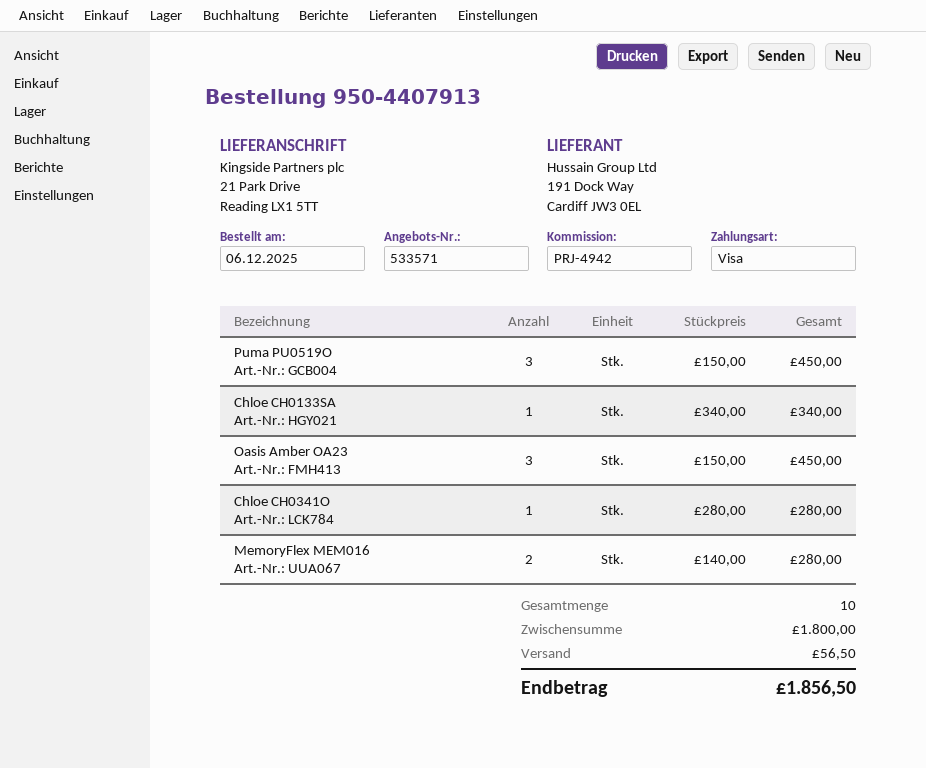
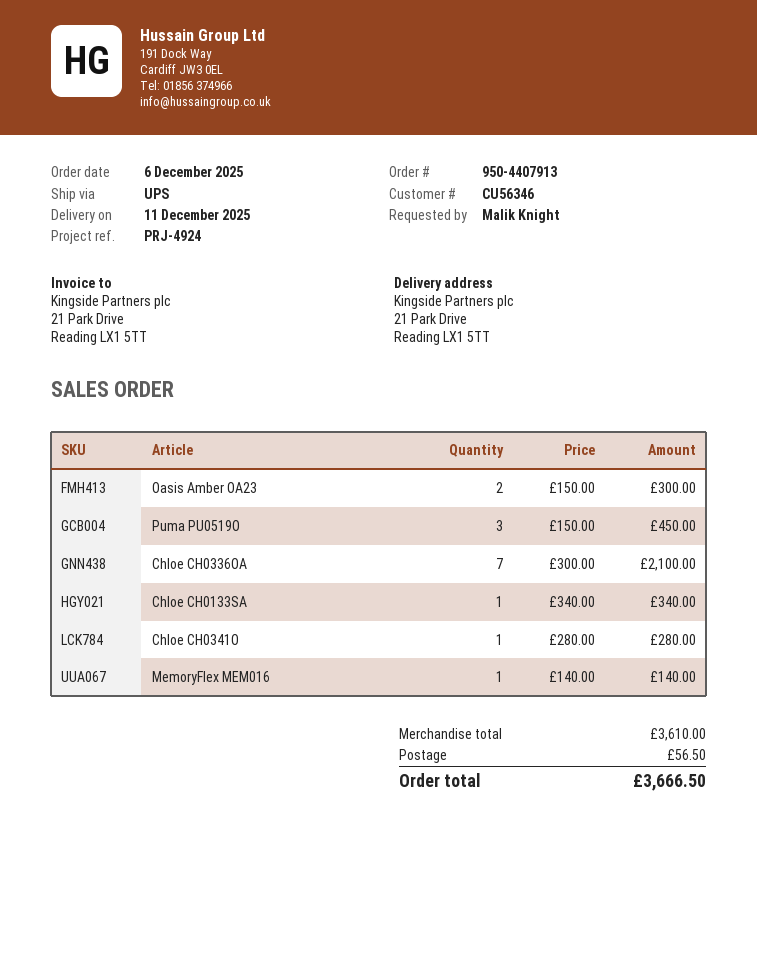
reference: PRJ-4942 -> PRJ-4924
Oasis Amber OA23: 3 x 150.00 = 450.00 -> 2 x 150.00 = 300.00
MemoryFlex MEM016: 2 x 140.00 = 280.00 -> 1 x 140.00 = 140.00
Chloe CH0336OA: none -> 7 x 300.00 = 2100.00
subtotal: 1800.00 -> 3610.00
total: 1856.50 -> 3666.50

